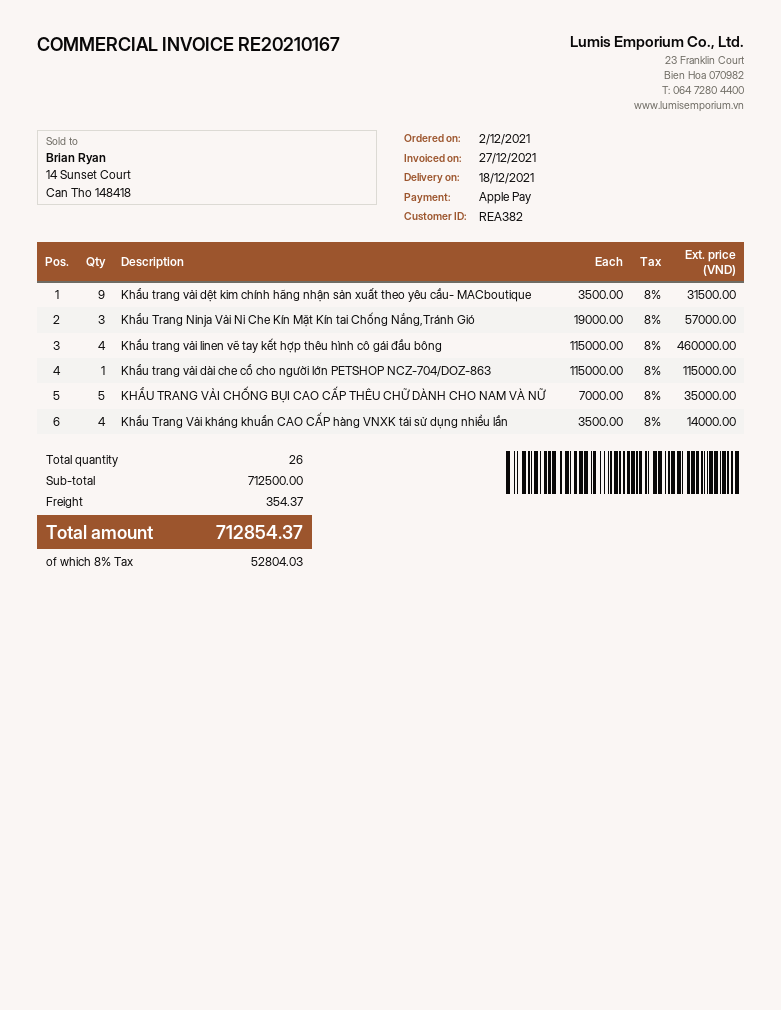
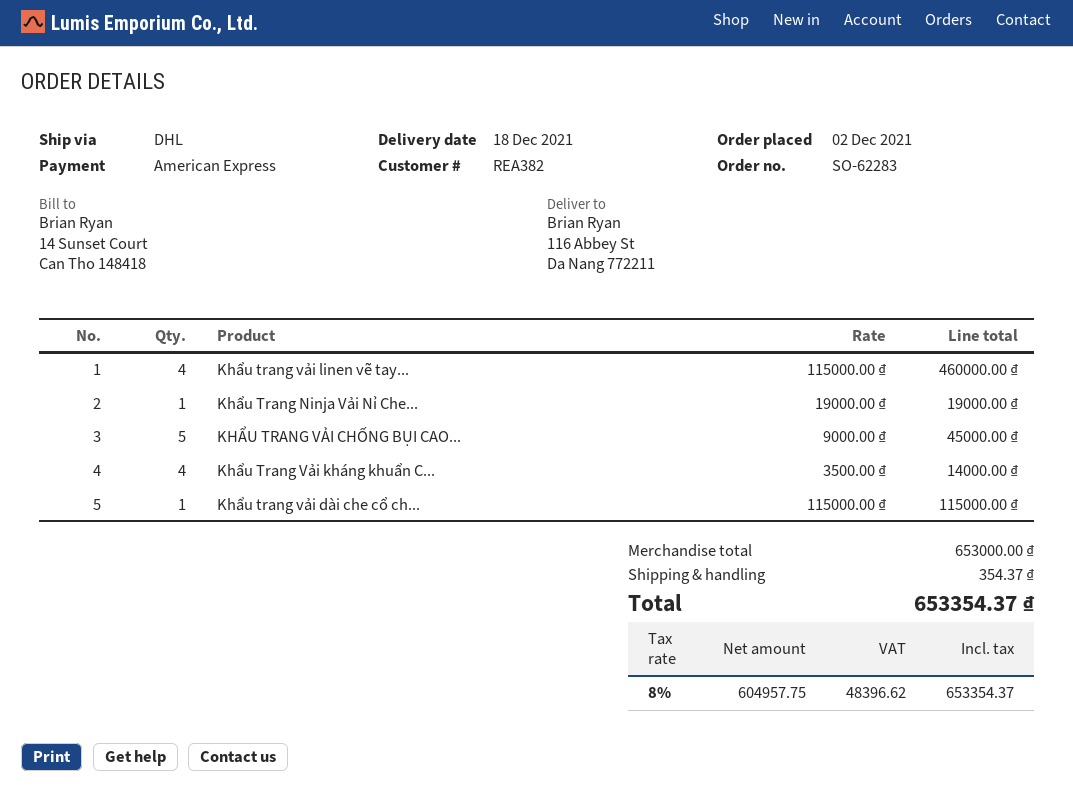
payment method: Apple Pay -> American Express
Khẩu trang vải dệt kim chính hãng nhận sản xuất theo yêu cầu- MACboutique: 9 x 3500.00 = 31500.00 -> none
Khẩu Trang Ninja Vải Nỉ Che Kín Mặt Kín tai Chống Nắng,Tránh Gió: 3 x 19000.00 = 57000.00 -> 1 x 19000.00 = 19000.00
KHẨU TRANG VẢI CHỐNG BỤI CAO CẤP THÊU CHỮ DÀNH CHO NAM VÀ NỮ: 5 x 7000.00 = 35000.00 -> 5 x 9000.00 = 45000.00
subtotal: 712500.00 -> 653000.00
tax: 8% = 52804.03 -> 8% = 48396.62
total: 712854.37 -> 653354.37

